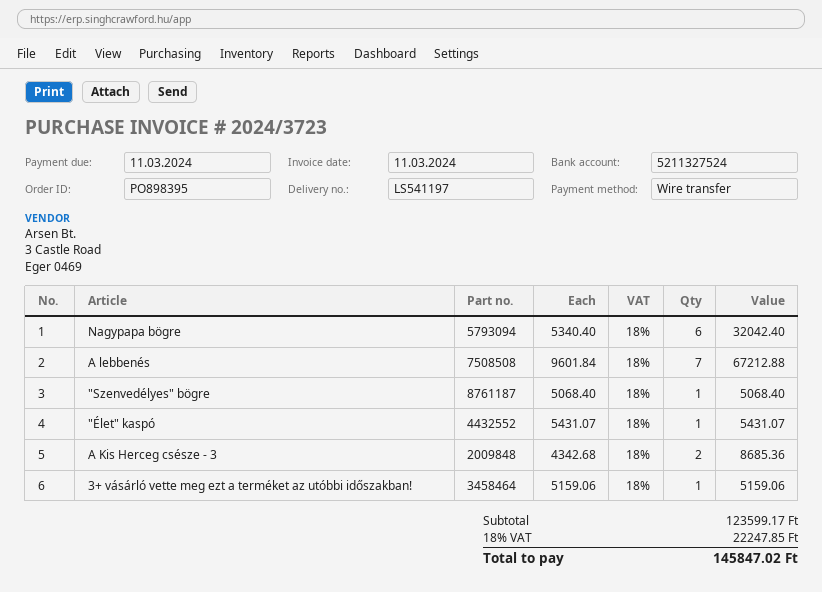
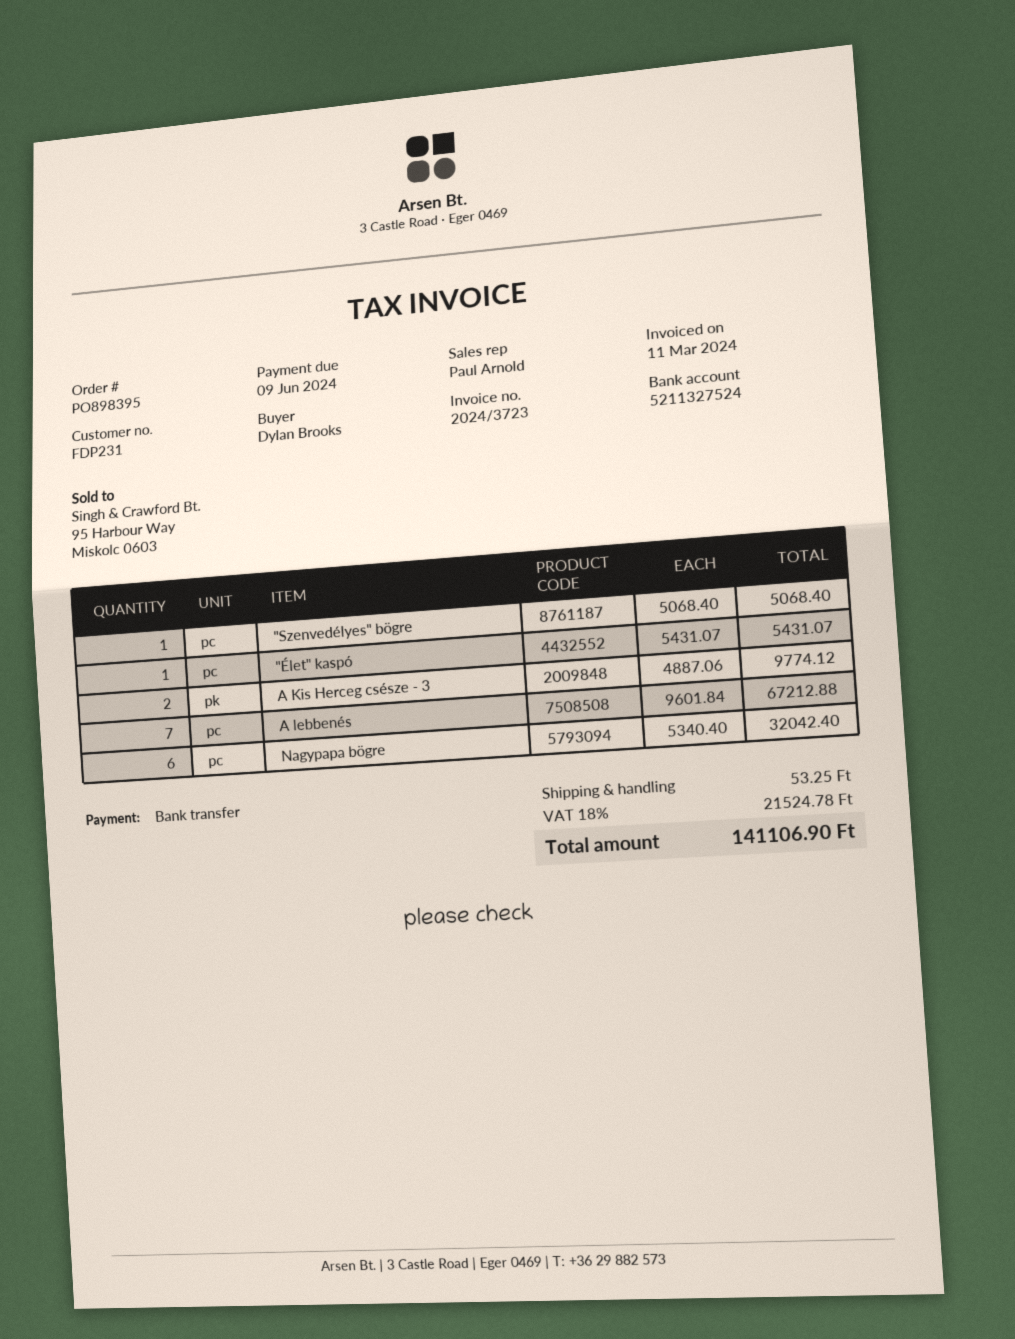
due date: 2024-03-11 -> 2024-06-09
A Kis Herceg csésze - 3: 2 x 4342.68 = 8685.36 -> 2 x 4887.06 = 9774.12
3+ vásárló vette meg ezt a terméket az utóbbi időszakban!: 1 x 5159.06 = 5159.06 -> none
shipping: none -> 53.25
tax: 18% = 22247.85 -> 18% = 21524.78
total: 145847.02 -> 141106.90

